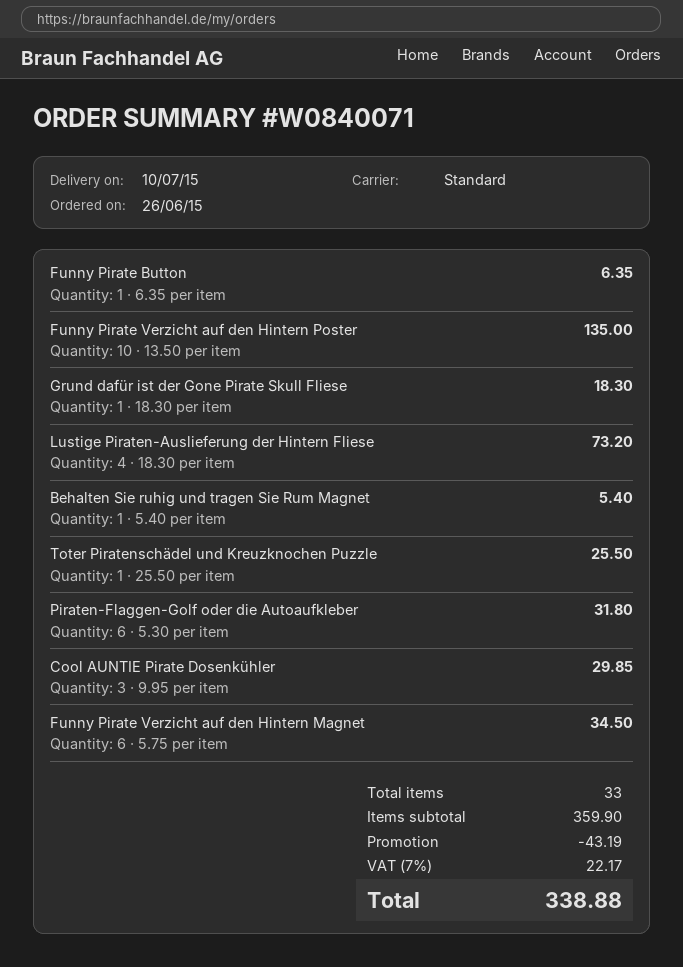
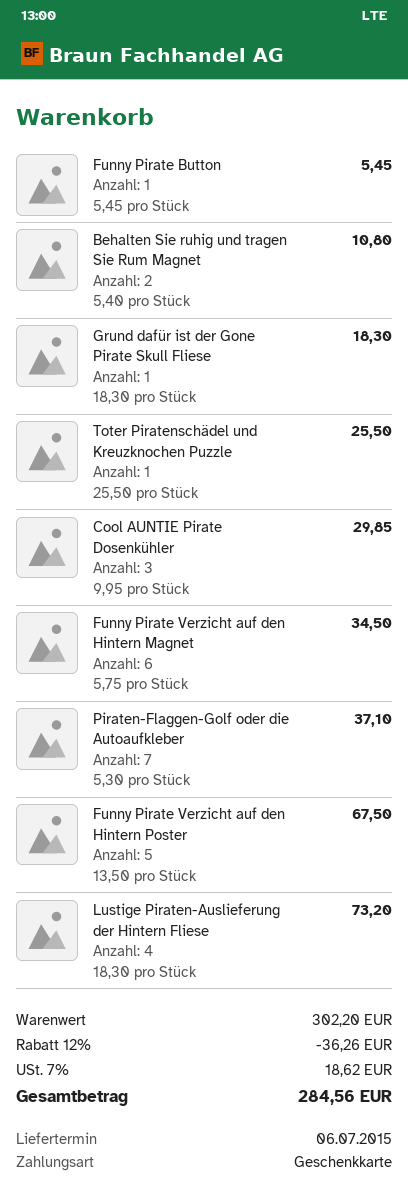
delivery date: 2015-07-10 -> 2015-07-06
Funny Pirate Button: 1 x 6.35 = 6.35 -> 1 x 5.45 = 5.45
Funny Pirate Verzicht auf den Hintern Poster: 10 x 13.50 = 135.00 -> 5 x 13.50 = 67.50
Behalten Sie ruhig und tragen Sie Rum Magnet: 1 x 5.40 = 5.40 -> 2 x 5.40 = 10.80
Piraten-Flaggen-Golf oder die Autoaufkleber: 6 x 5.30 = 31.80 -> 7 x 5.30 = 37.10
subtotal: 359.90 -> 302.20
discount: 43.19 -> 36.26
tax: 7% = 22.17 -> 7% = 18.62
total: 338.88 -> 284.56

